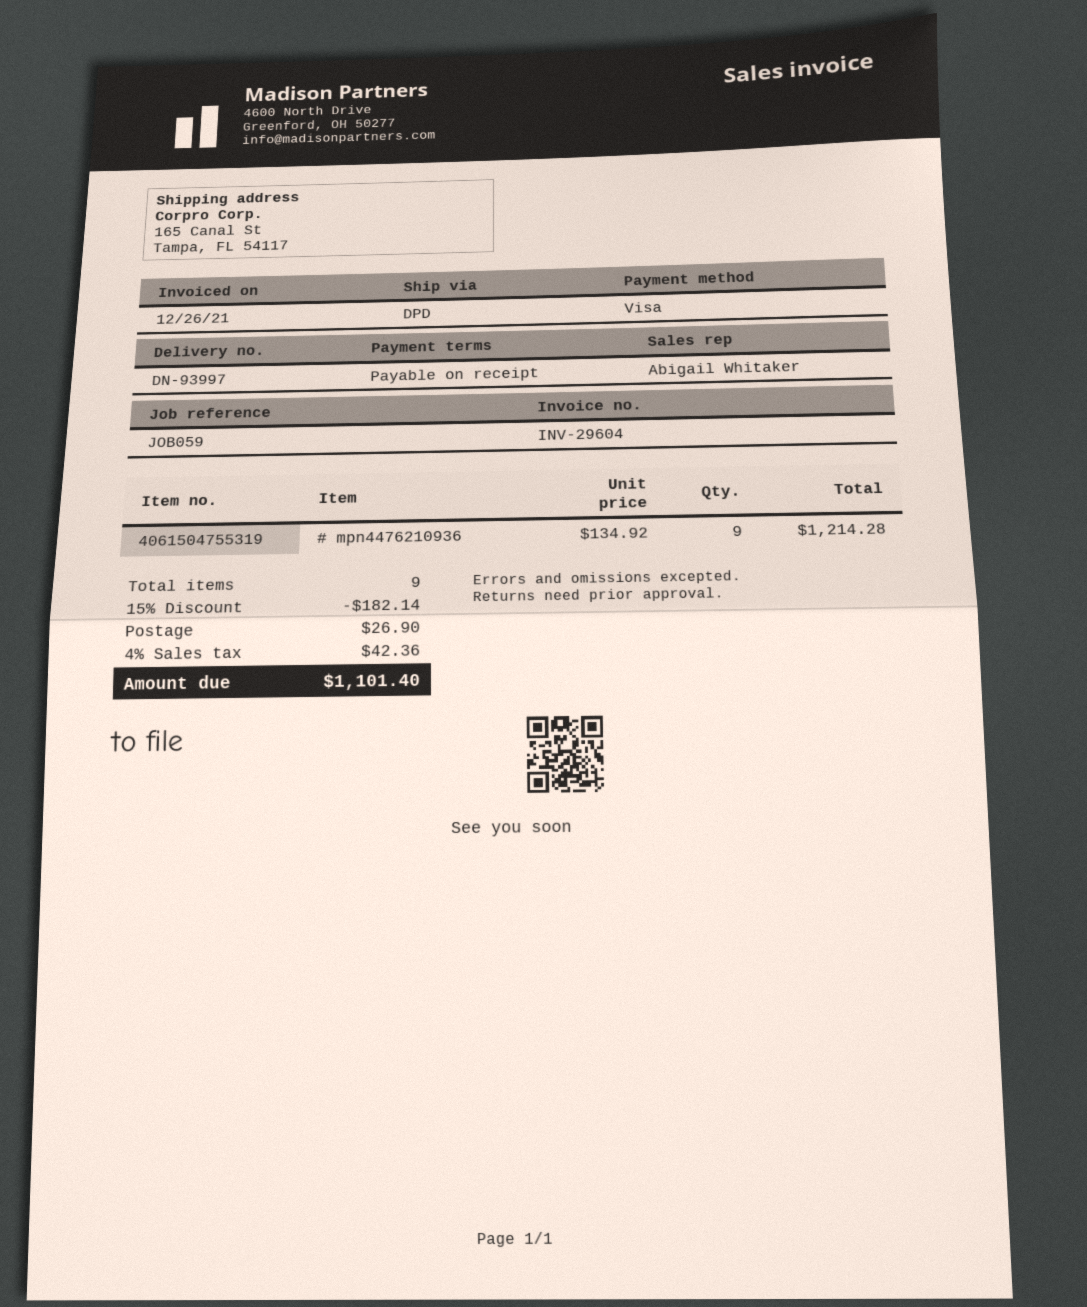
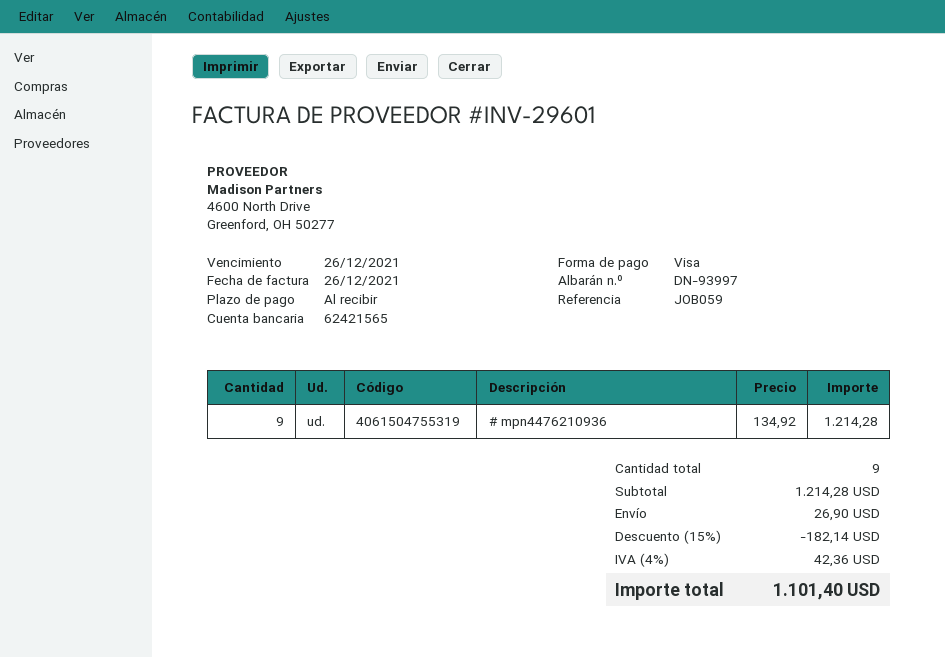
invoice number: INV-29604 -> INV-29601

